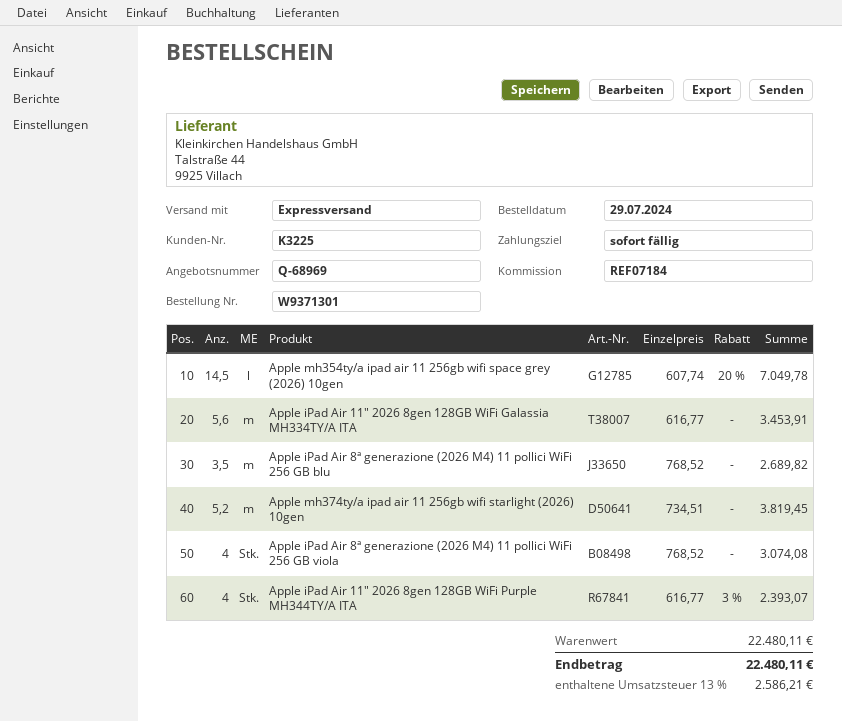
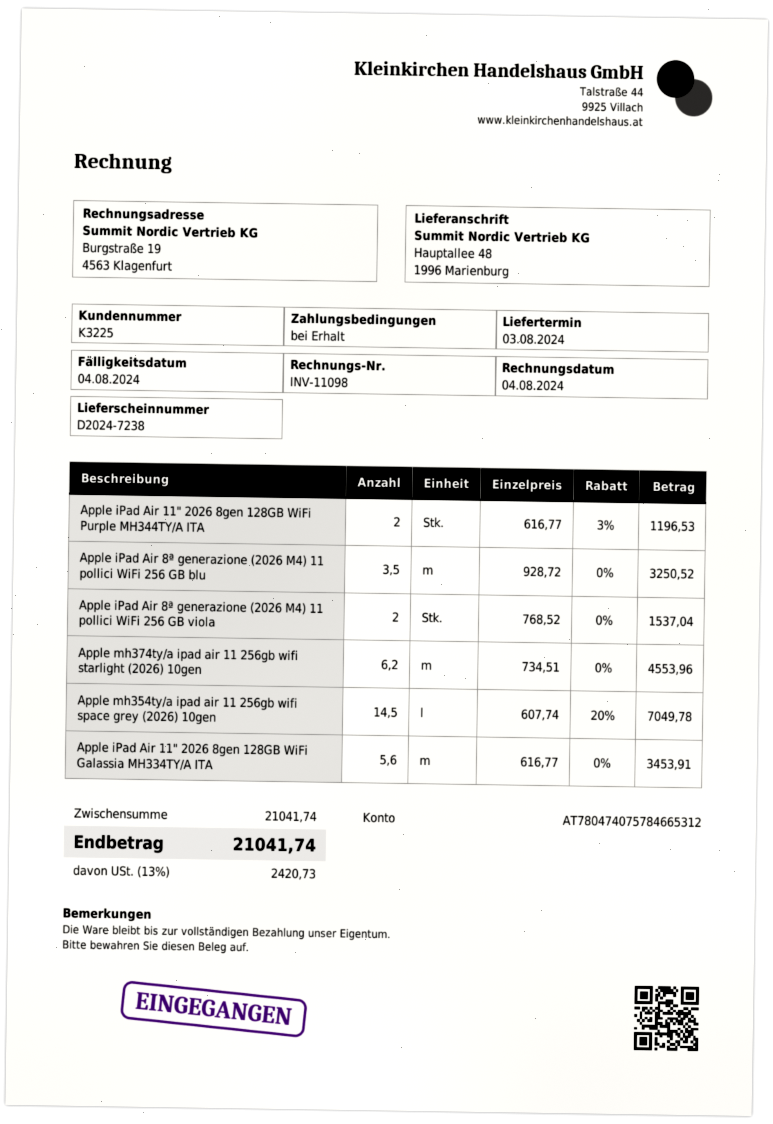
Apple iPad Air 8ª generazione (2026 M4) 11 pollici WiFi 256 GB blu: 3.5 x 768.52 = 2689.82 -> 3.5 x 928.72 = 3250.52
Apple mh374ty/a ipad air 11 256gb wifi starlight (2026) 10gen: 5.2 x 734.51 = 3819.45 -> 6.2 x 734.51 = 4553.96
Apple iPad Air 8ª generazione (2026 M4) 11 pollici WiFi 256 GB viola: 4 x 768.52 = 3074.08 -> 2 x 768.52 = 1537.04
Apple iPad Air 11" 2026 8gen 128GB WiFi Purple MH344TY/A ITA: 4 x 616.77 - 3% = 2393.07 -> 2 x 616.77 - 3% = 1196.53
subtotal: 22480.11 -> 21041.74
tax: 13% = 2586.21 -> 13% = 2420.73
total: 22480.11 -> 21041.74

